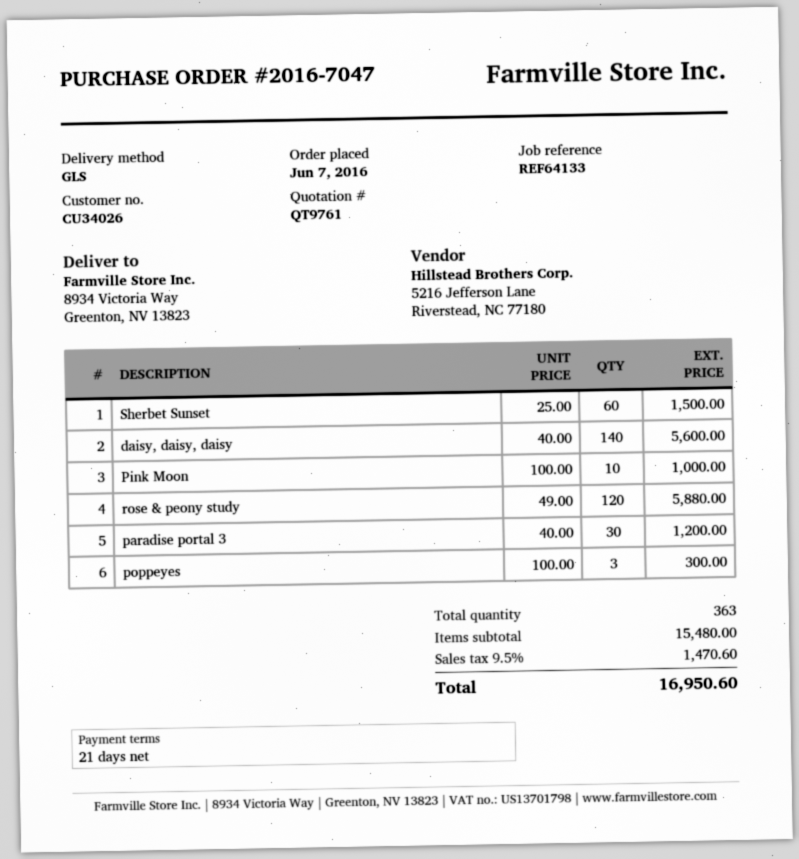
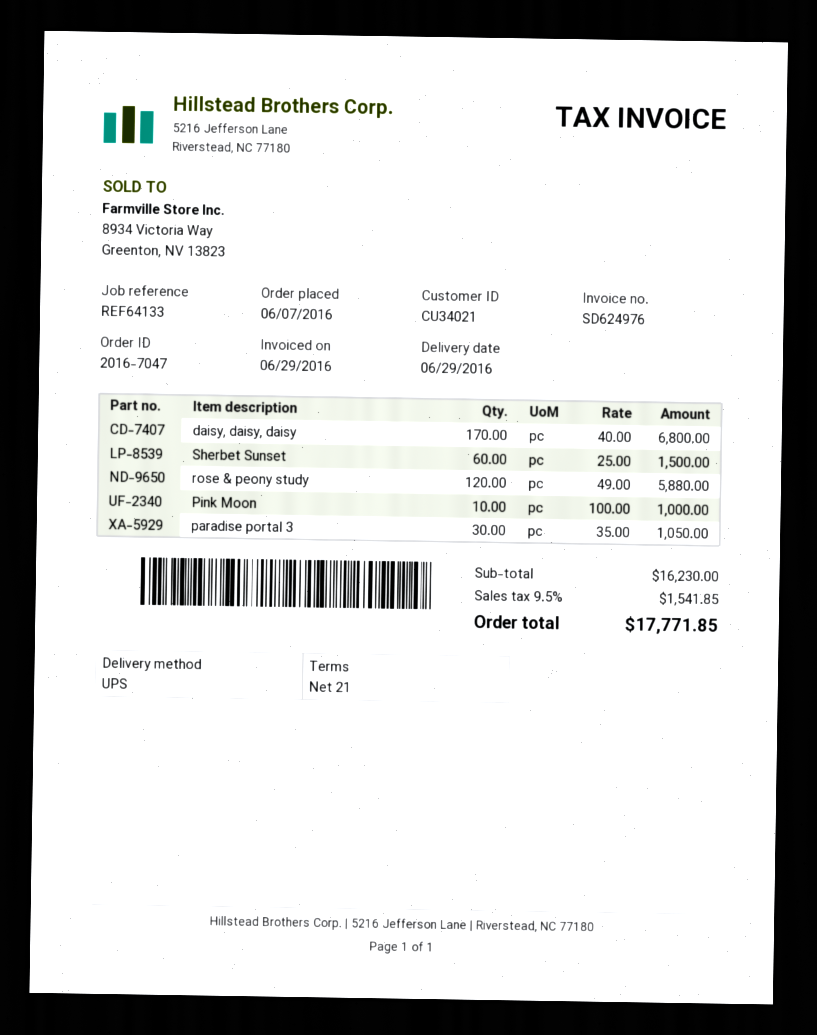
customer number: CU34026 -> CU34021
shipping method: GLS -> UPS
daisy, daisy, daisy: 140 x 40.00 = 5600.00 -> 170 x 40.00 = 6800.00
paradise portal 3: 30 x 40.00 = 1200.00 -> 30 x 35.00 = 1050.00
poppeyes: 3 x 100.00 = 300.00 -> none
subtotal: 15480.00 -> 16230.00
tax: 9.5% = 1470.60 -> 9.5% = 1541.85
total: 16950.60 -> 17771.85

